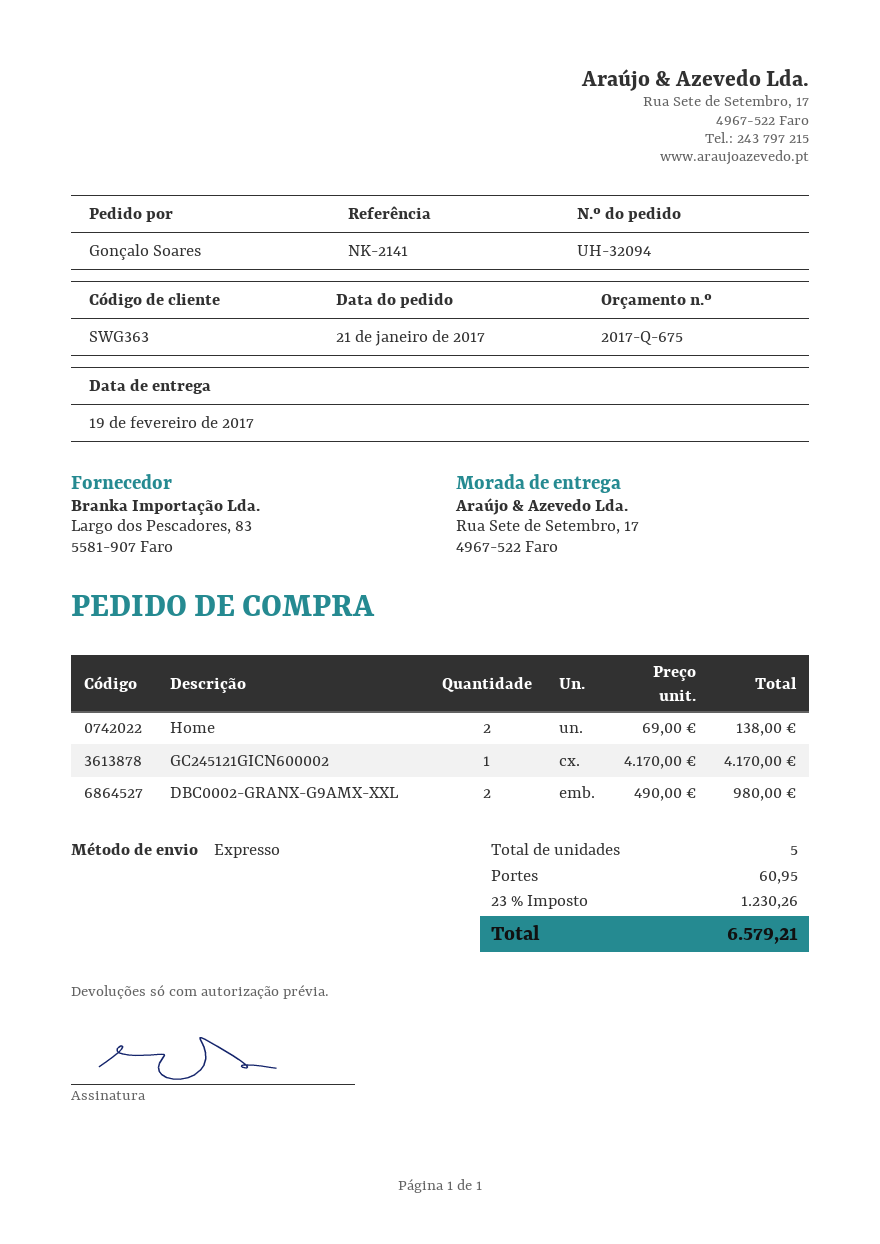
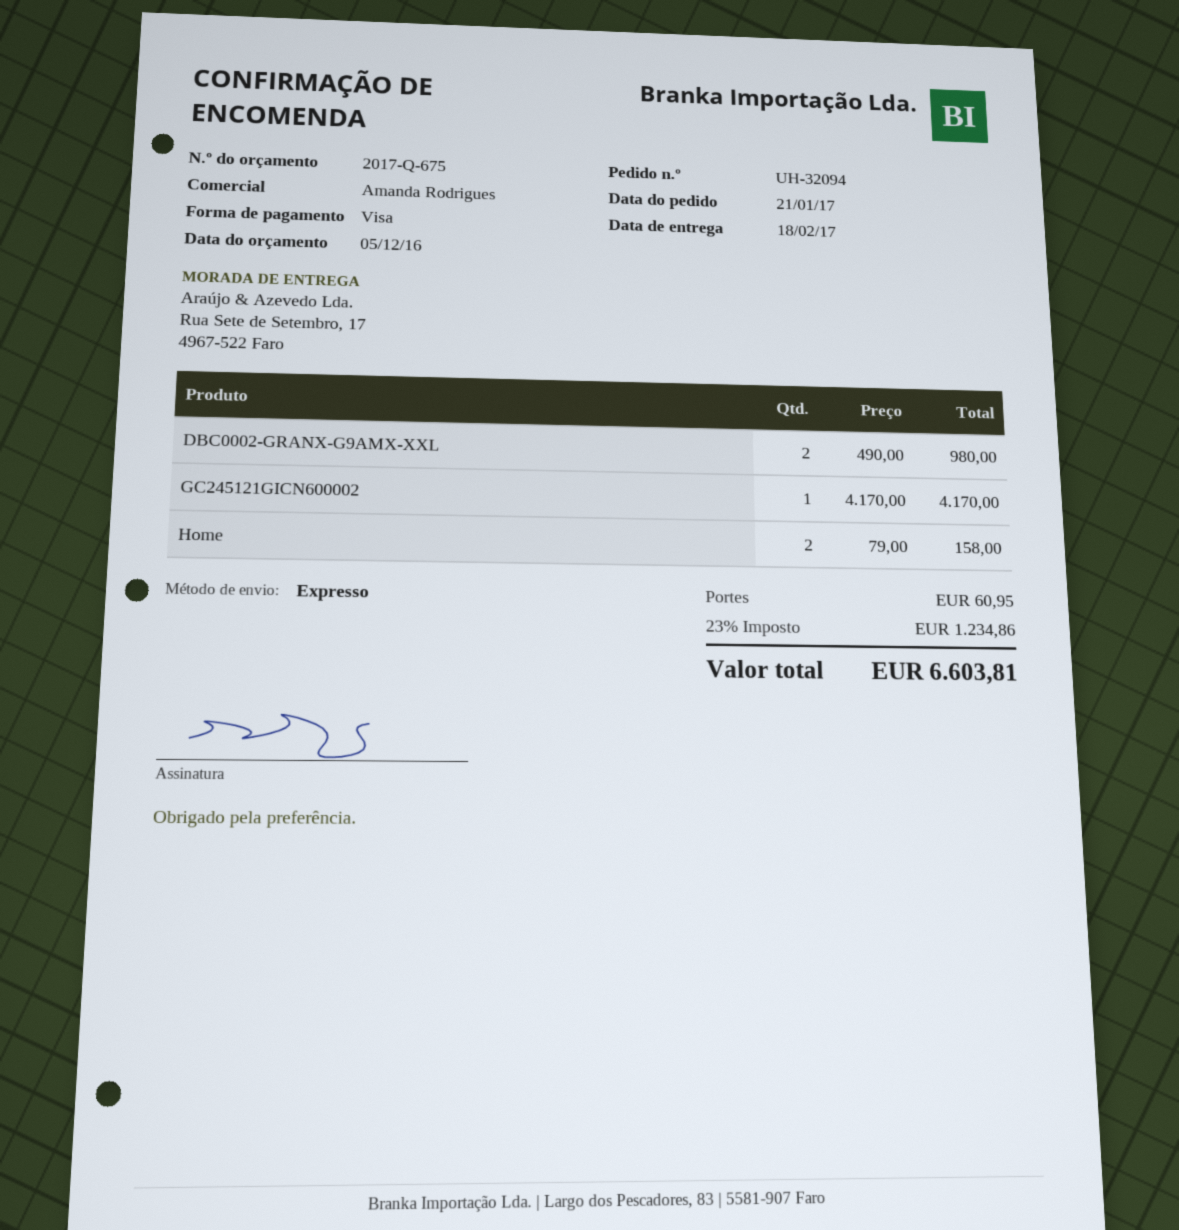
delivery date: 2017-02-19 -> 2017-02-18
Home: 2 x 69.00 = 138.00 -> 2 x 79.00 = 158.00
tax: 23% = 1230.26 -> 23% = 1234.86
total: 6579.21 -> 6603.81

